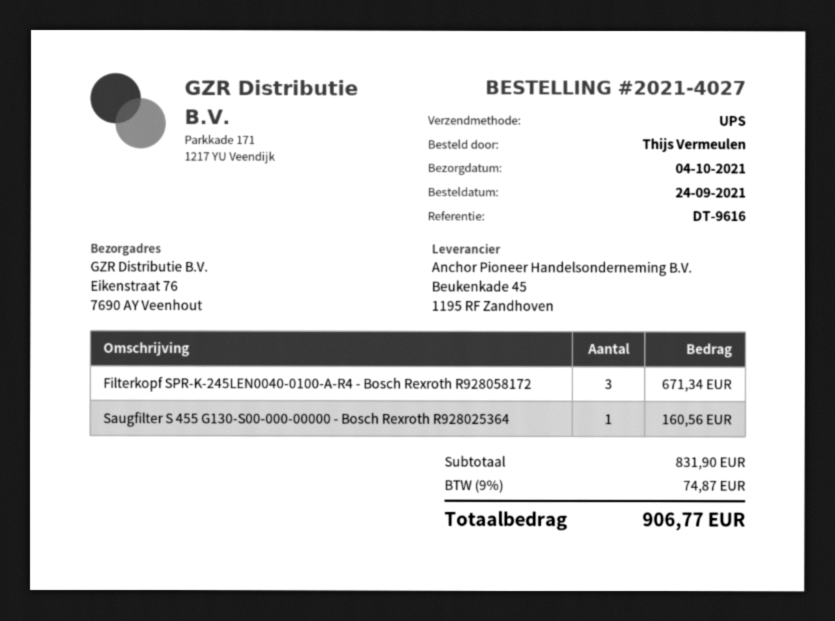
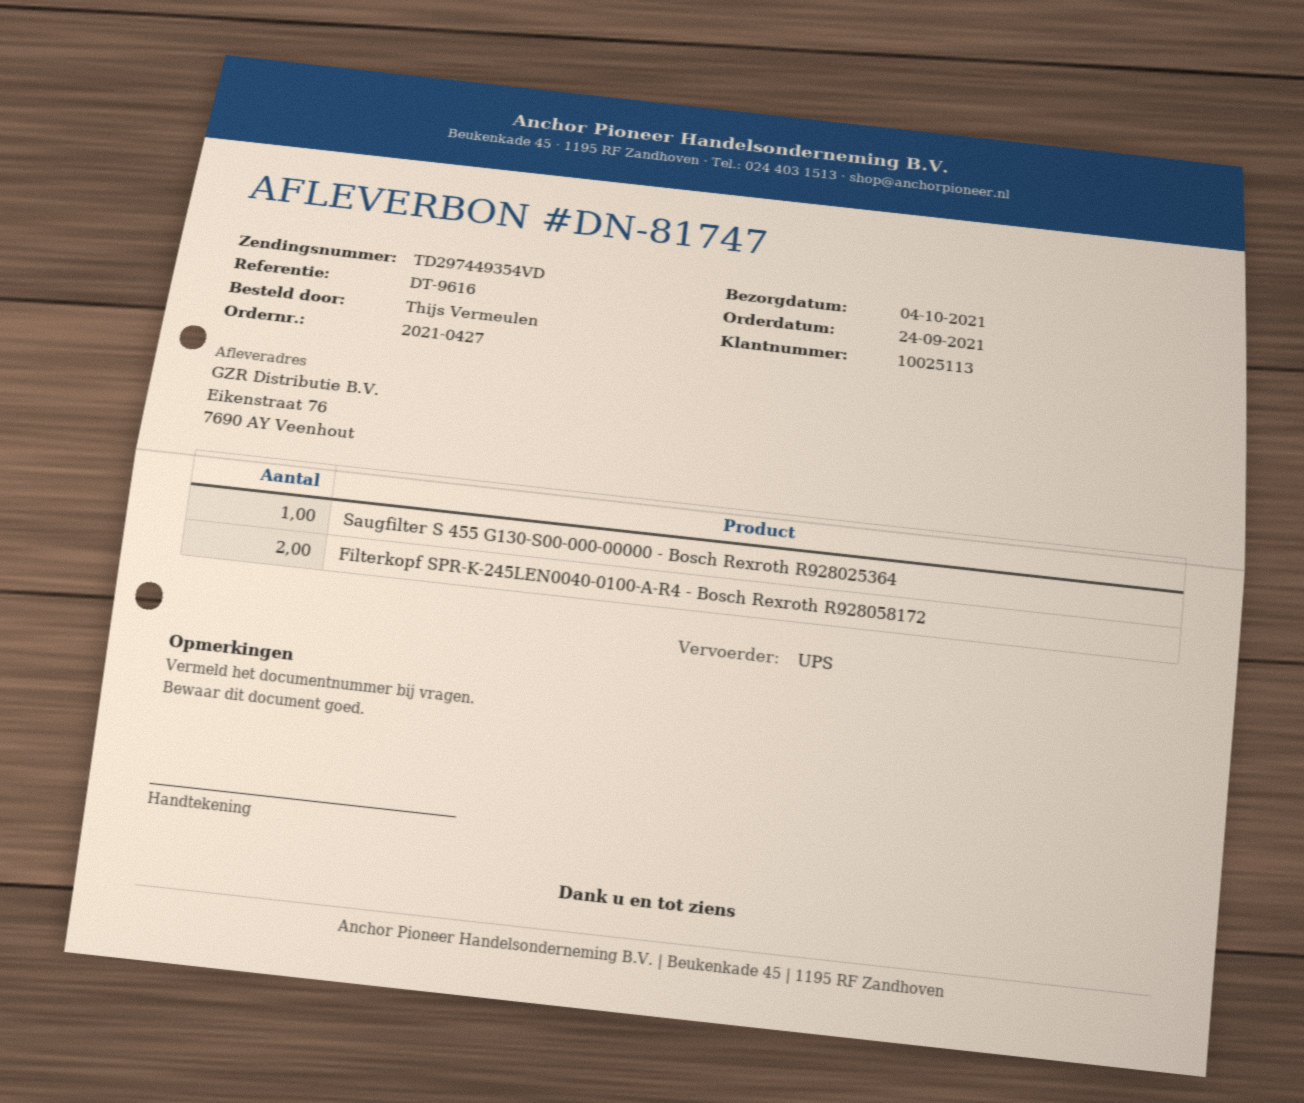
order number: 2021-4027 -> 2021-0427
Filterkopf SPR-K-245LEN0040-0100-A-R4 - Bosch Rexroth R928058172: 3 -> 2

